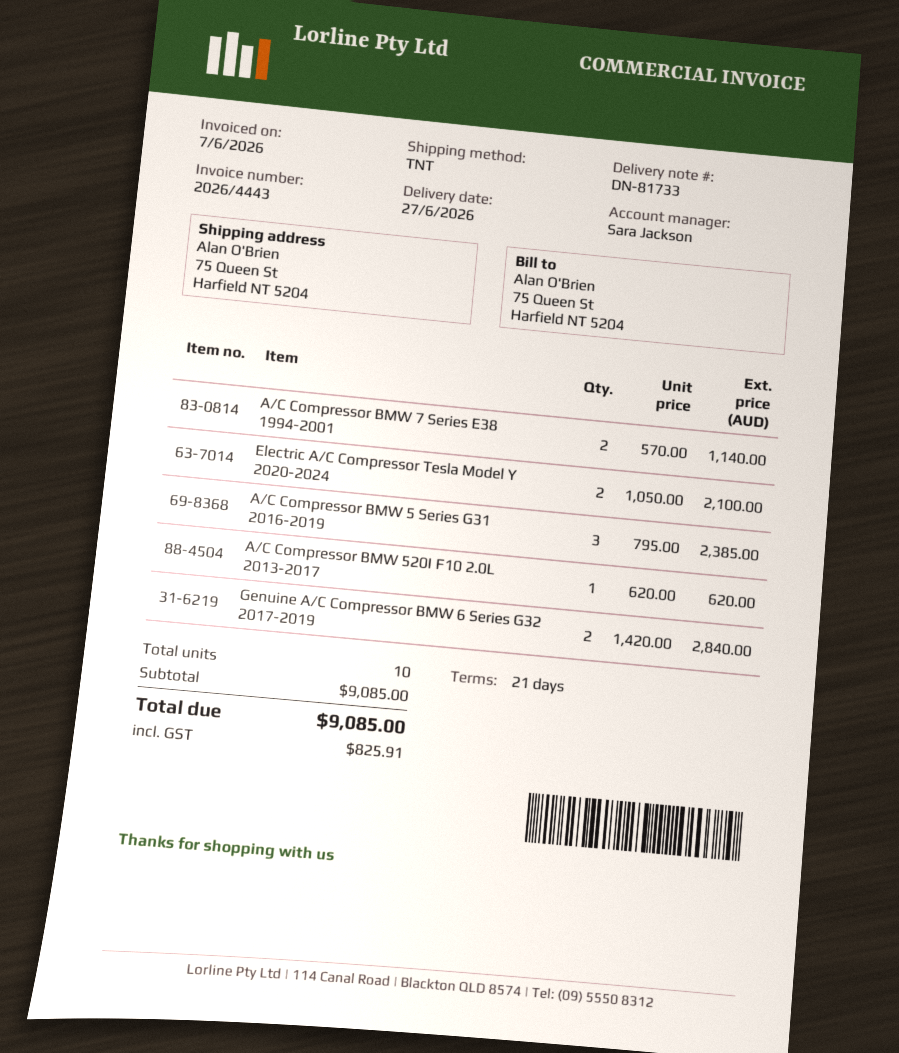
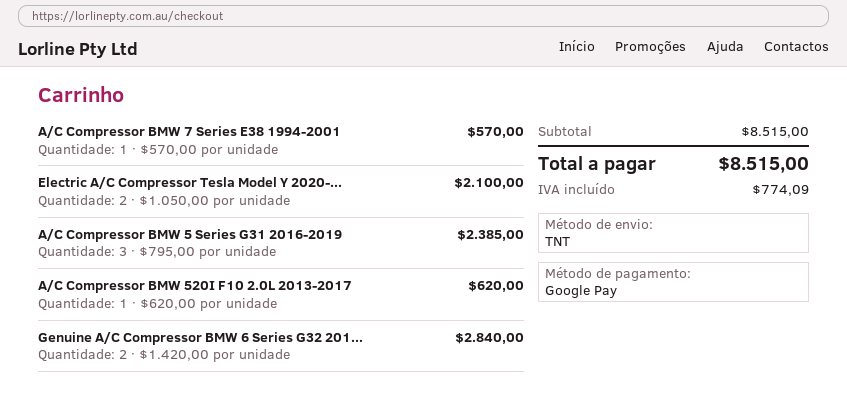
A/C Compressor BMW 7 Series E38 1994-2001: 2 x 570.00 = 1140.00 -> 1 x 570.00 = 570.00
subtotal: 9085.00 -> 8515.00
tax: 825.91 -> 774.09
total: 9085.00 -> 8515.00

